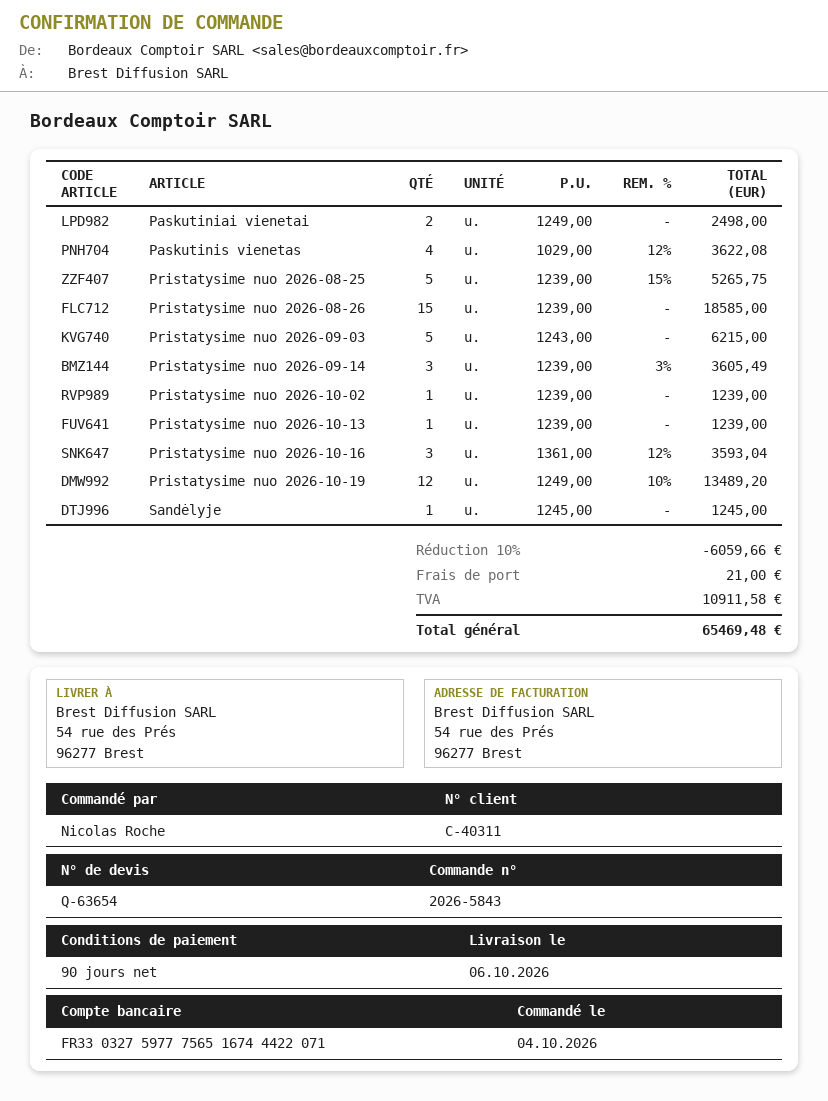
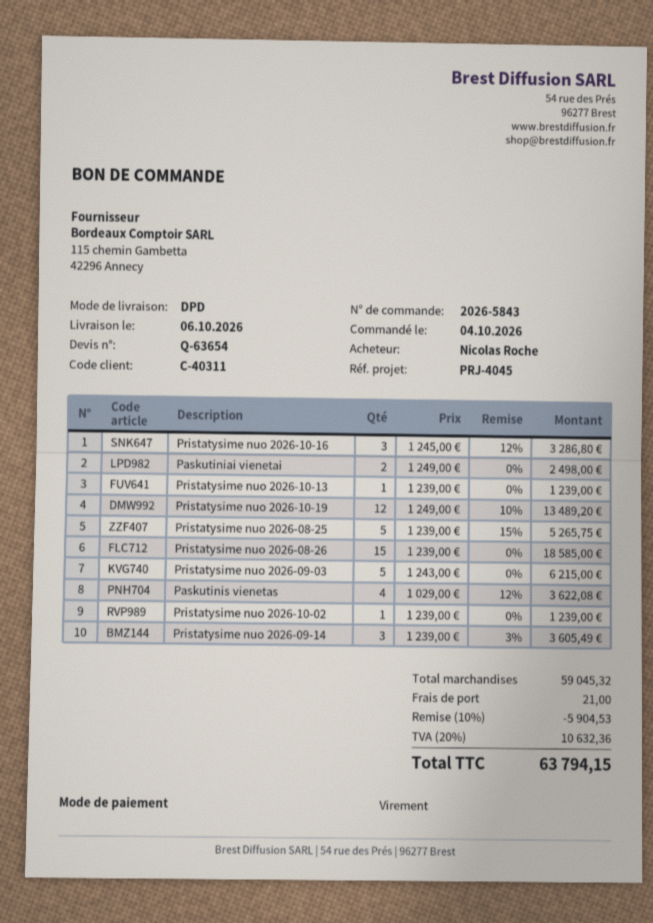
Pristatysime nuo 2026‑10‑16: 3 x 1361.00 - 12% = 3593.04 -> 3 x 1245.00 - 12% = 3286.80
Sandėlyje: 1 x 1245.00 = 1245.00 -> none
discount: 10% = 6059.66 -> 10% = 5904.53
tax: 10911.58 -> 10632.36
total: 65469.48 -> 63794.15

